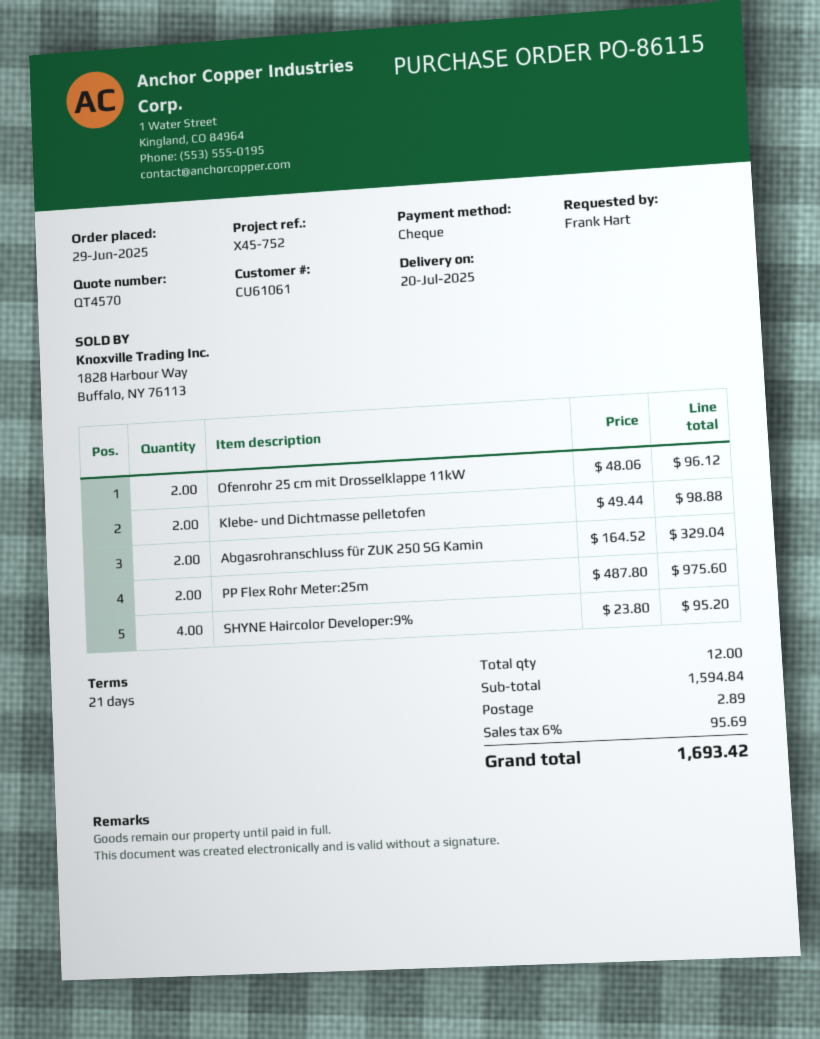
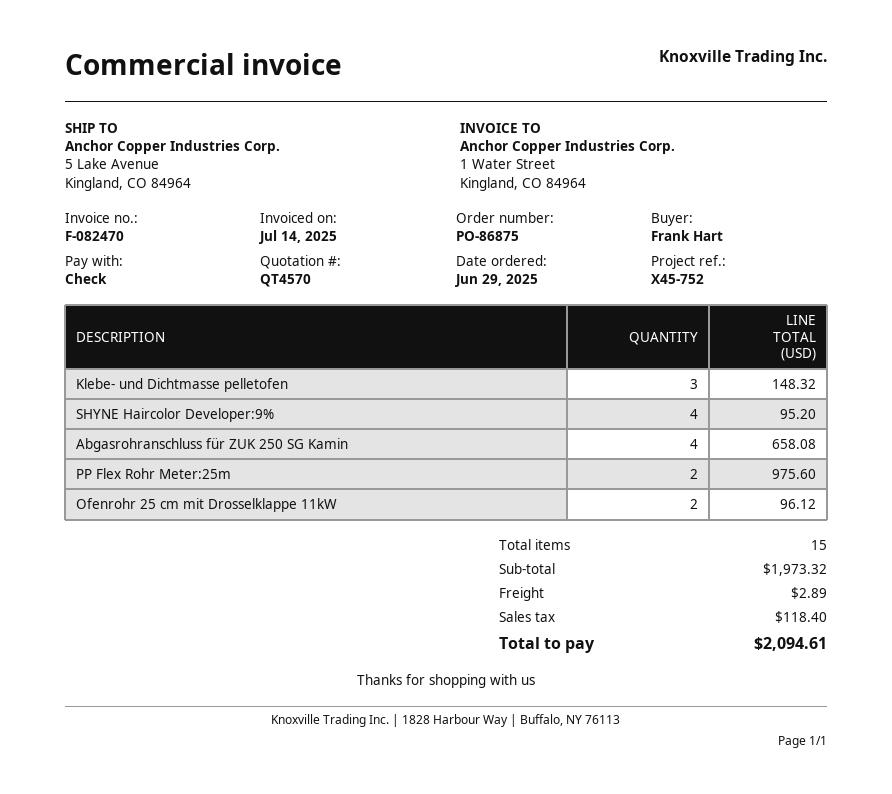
order number: PO-86115 -> PO-86875
Klebe- und Dichtmasse pelletofen: 2 for 98.88 -> 3 for 148.32
Abgasrohranschluss für ZUK 250 SG Kamin: 2 for 329.04 -> 4 for 658.08
total quantity: 12 -> 15
subtotal: 1594.84 -> 1973.32
tax: 95.69 -> 118.40
total: 1693.42 -> 2094.61

